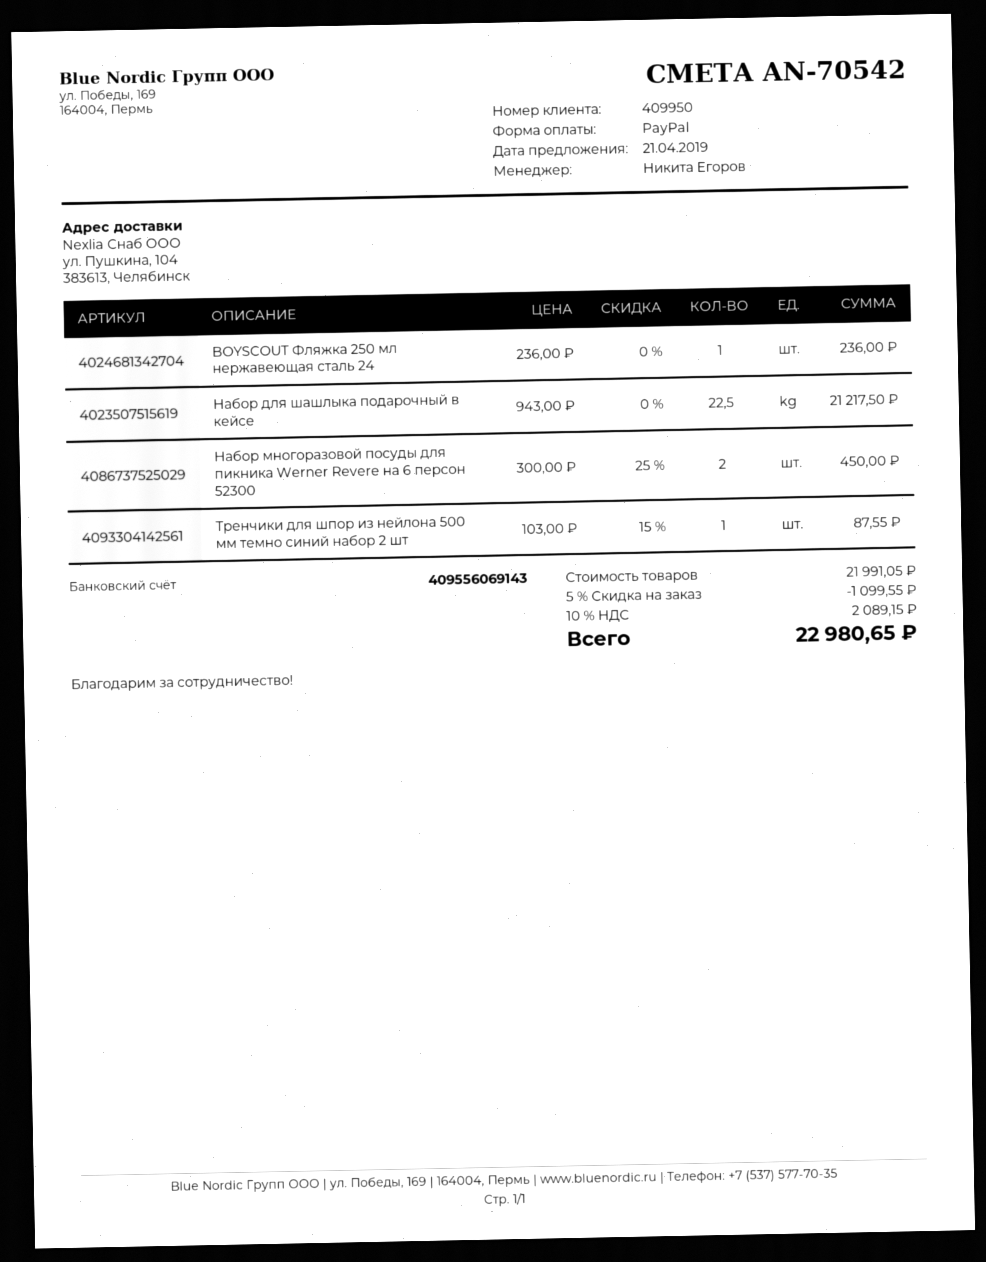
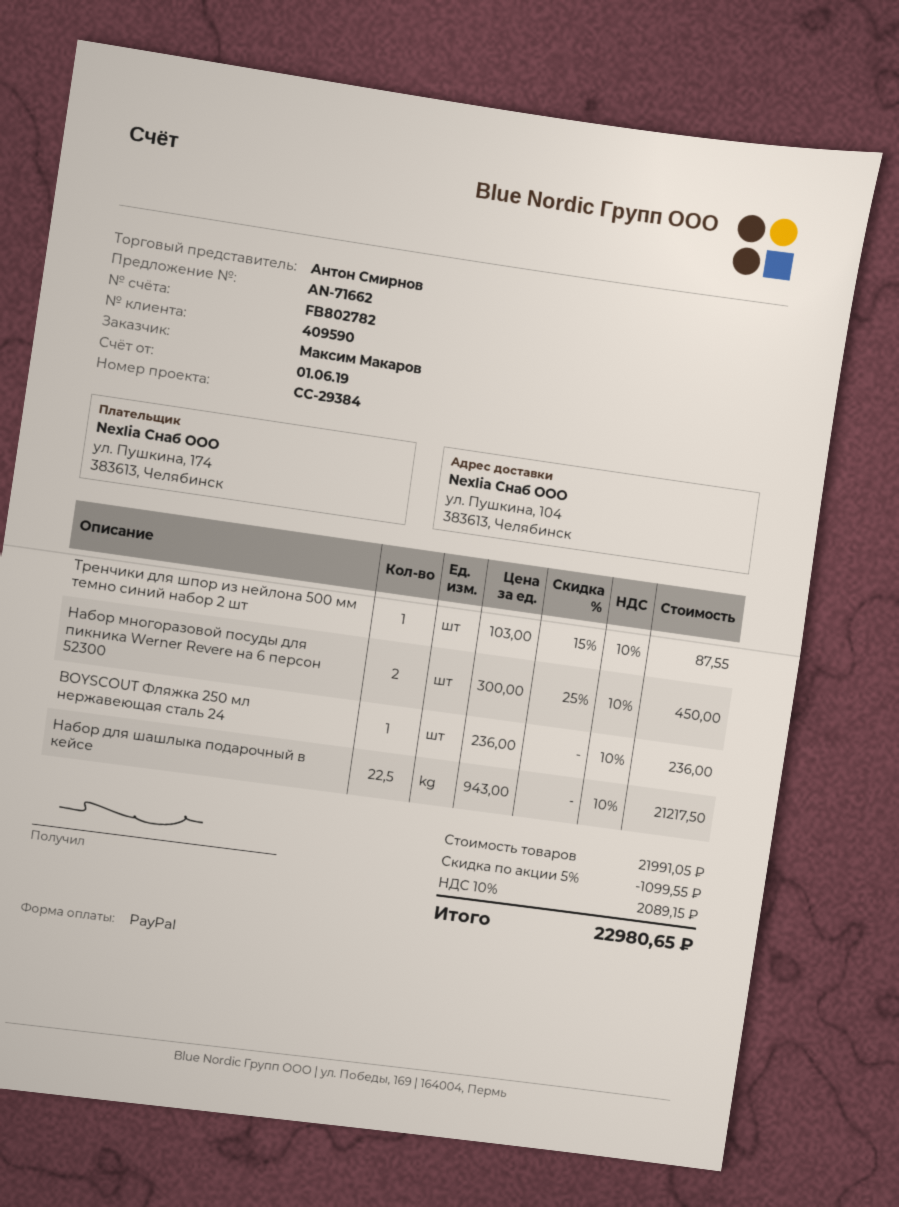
quote number: AN-70542 -> AN-71662
customer number: 409950 -> 409590
sales rep: Никита Егоров -> Антон Смирнов

